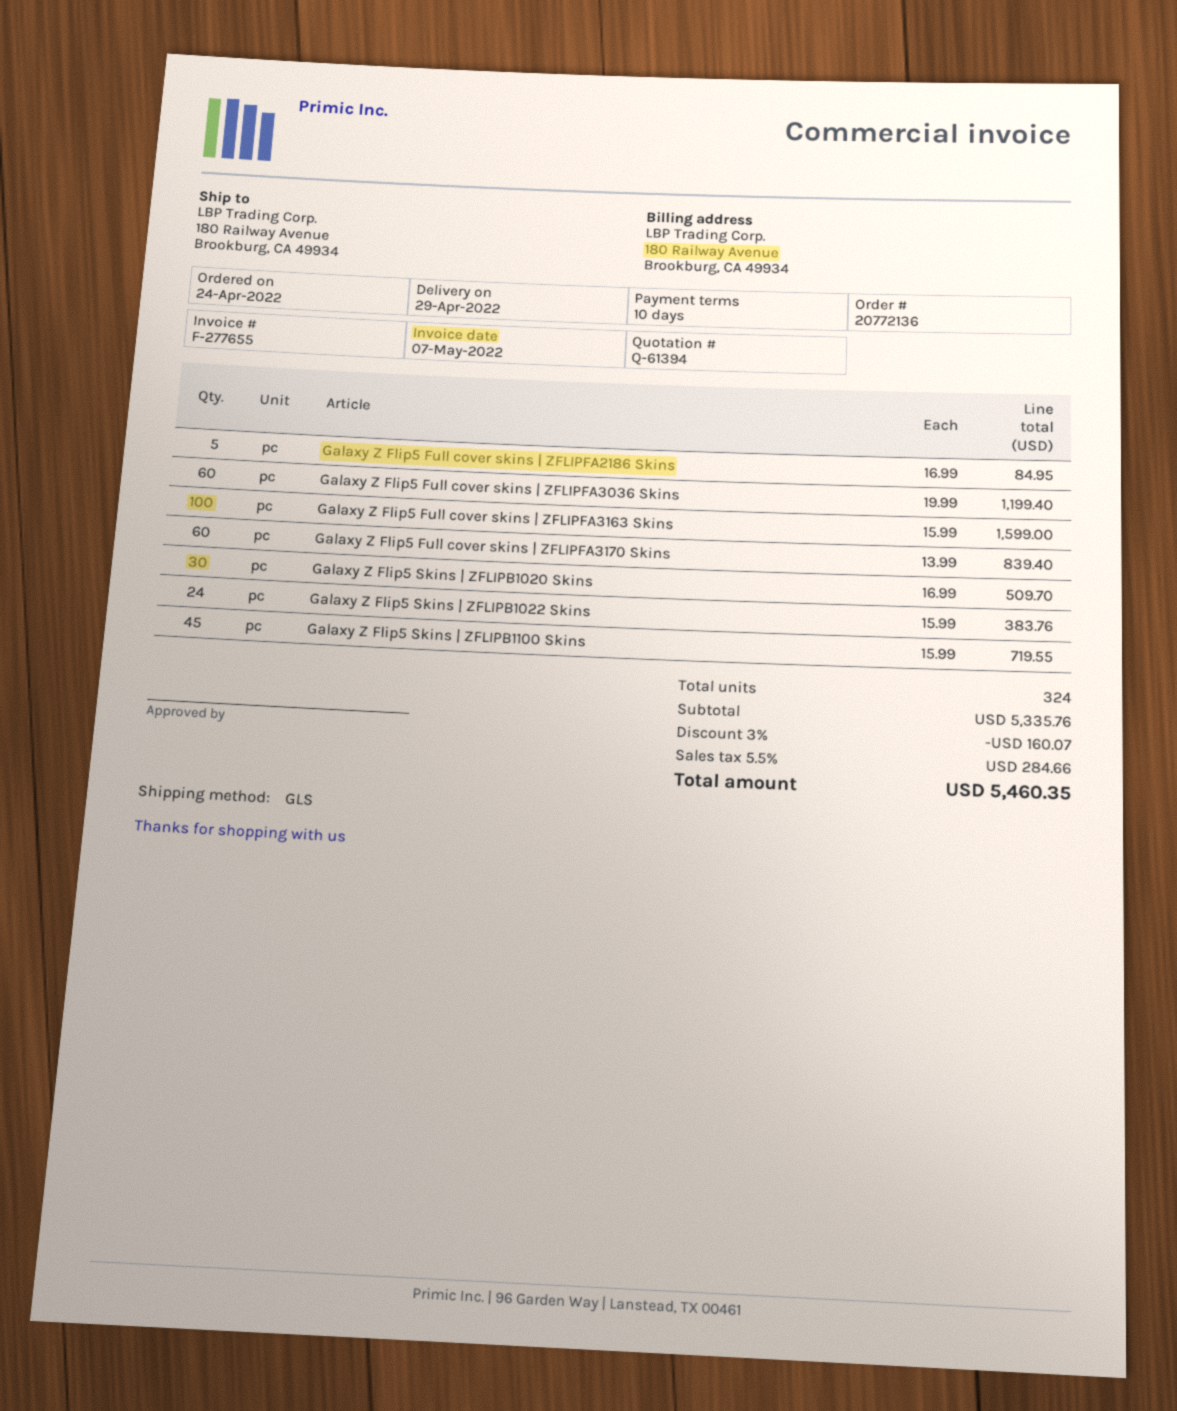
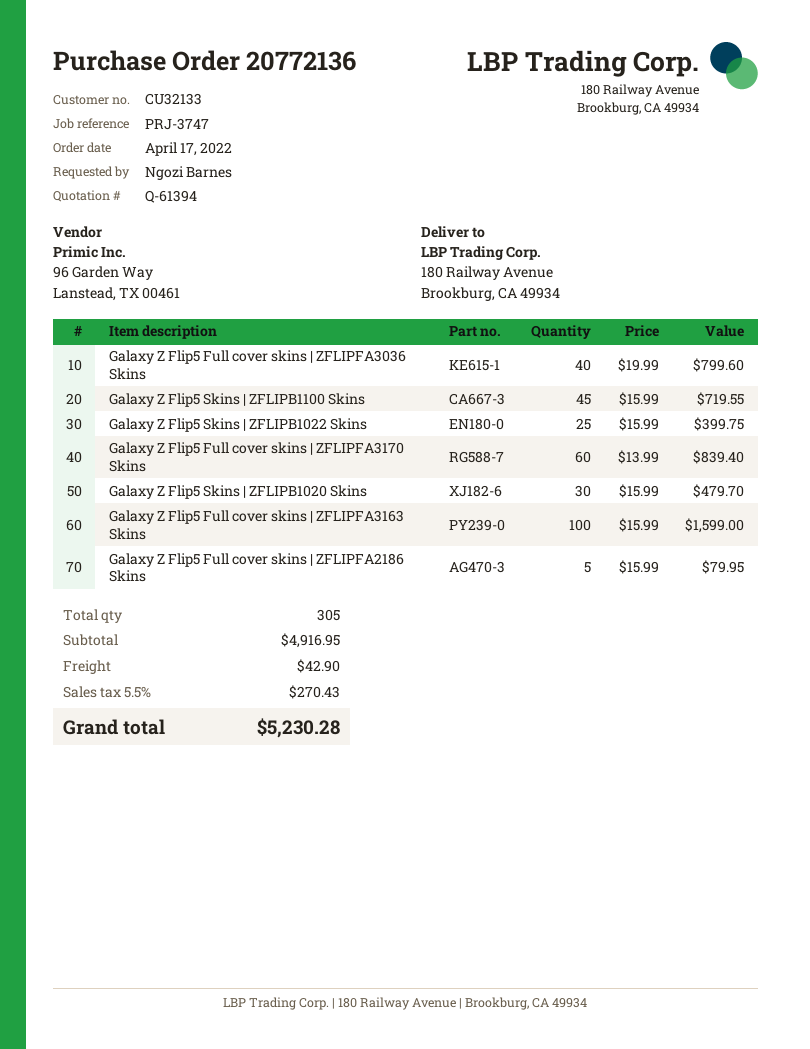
order date: 2022-04-24 -> 2022-04-17
Galaxy Z Flip5 Full cover skins | ZFLIPFA2186 Skins: 5 x 16.99 = 84.95 -> 5 x 15.99 = 79.95
Galaxy Z Flip5 Full cover skins | ZFLIPFA3036 Skins: 60 x 19.99 = 1199.40 -> 40 x 19.99 = 799.60
Galaxy Z Flip5 Skins | ZFLIPB1020 Skins: 30 x 16.99 = 509.70 -> 30 x 15.99 = 479.70
Galaxy Z Flip5 Skins | ZFLIPB1022 Skins: 24 x 15.99 = 383.76 -> 25 x 15.99 = 399.75
total quantity: 324 -> 305
subtotal: 5335.76 -> 4916.95
discount: 3% = 160.07 -> none
shipping: none -> 42.90
tax: 5.5% = 284.66 -> 5.5% = 270.43
total: 5460.35 -> 5230.28

